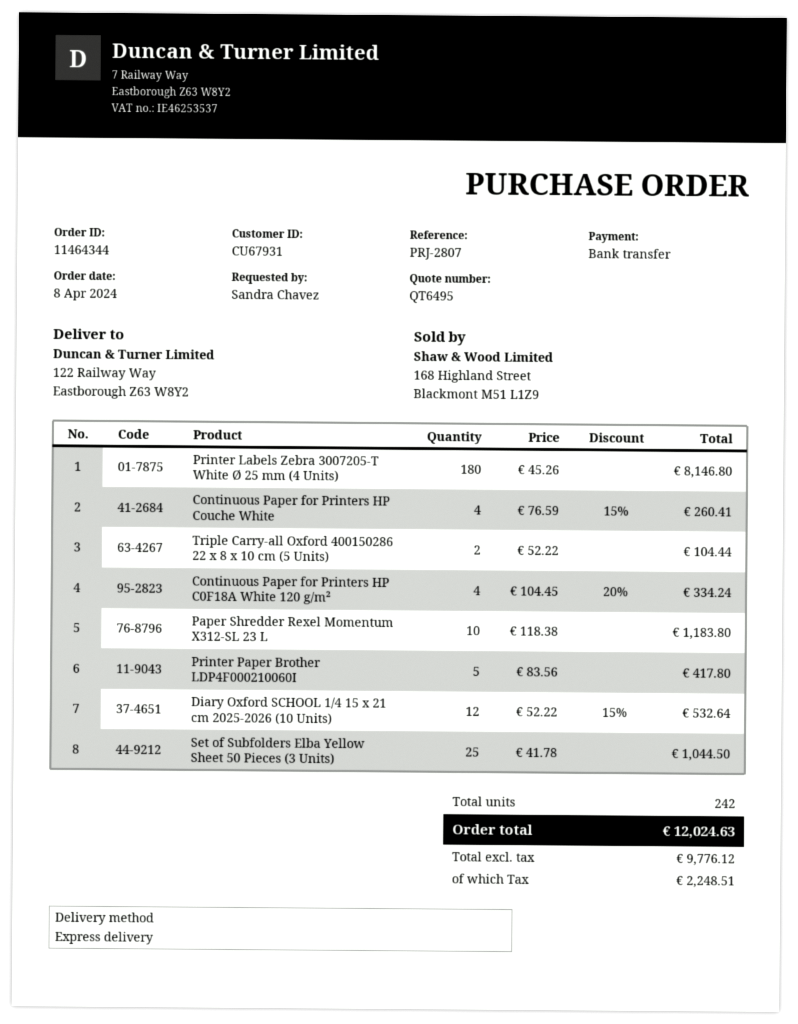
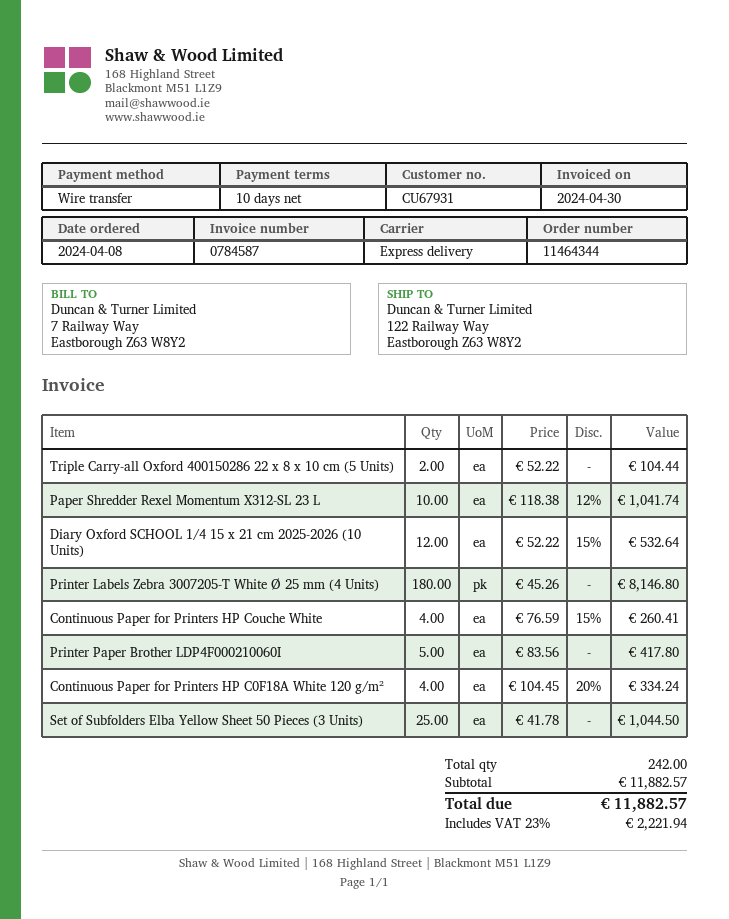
Paper Shredder Rexel Momentum X312-SL 23 L: 10 x 118.38 = 1183.80 -> 10 x 118.38 - 12% = 1041.74
tax: 2248.51 -> 2221.94
total: 12024.63 -> 11882.57

